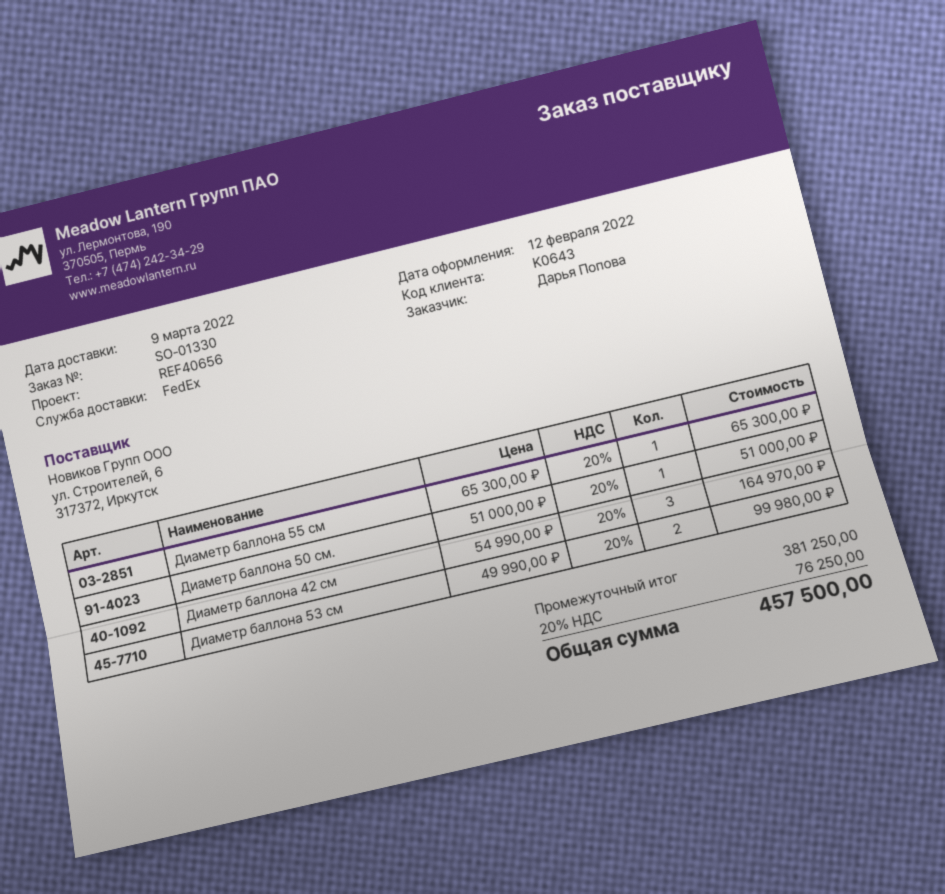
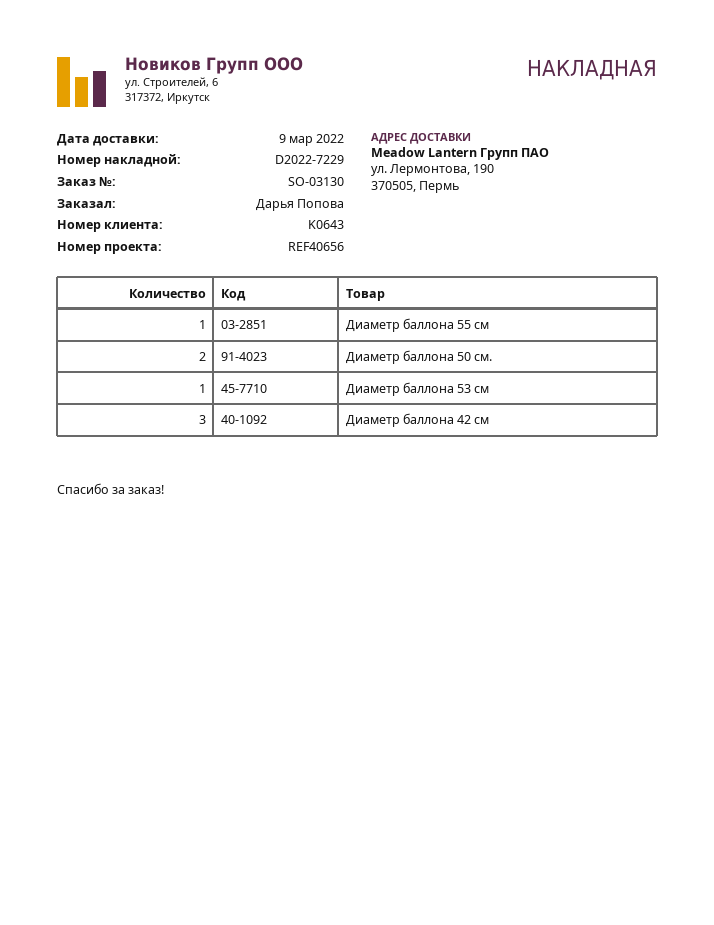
order number: SO-01330 -> SO-03130
Диаметр баллона 50 см.: 1 -> 2
Диаметр баллона 53 см: 2 -> 1

